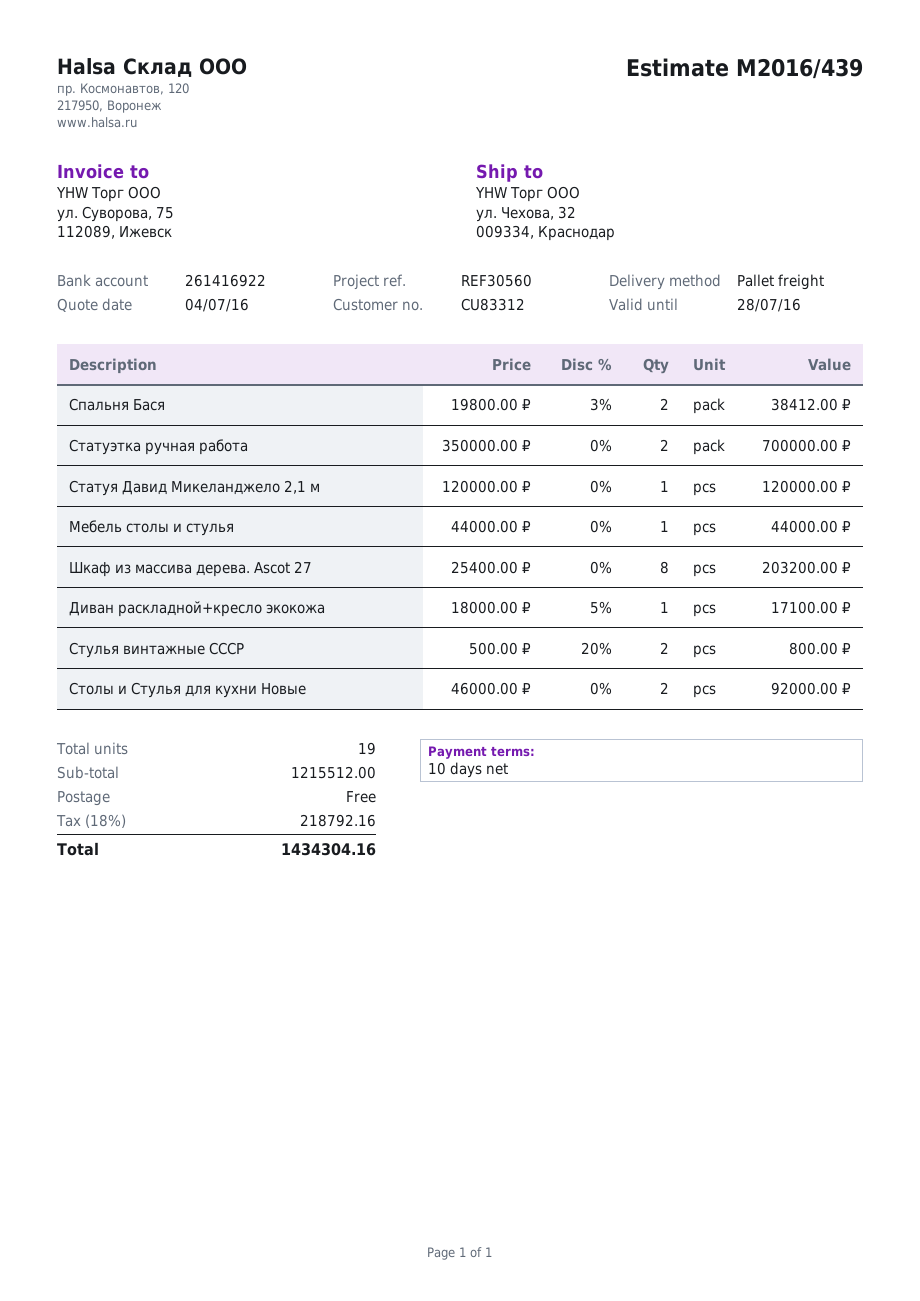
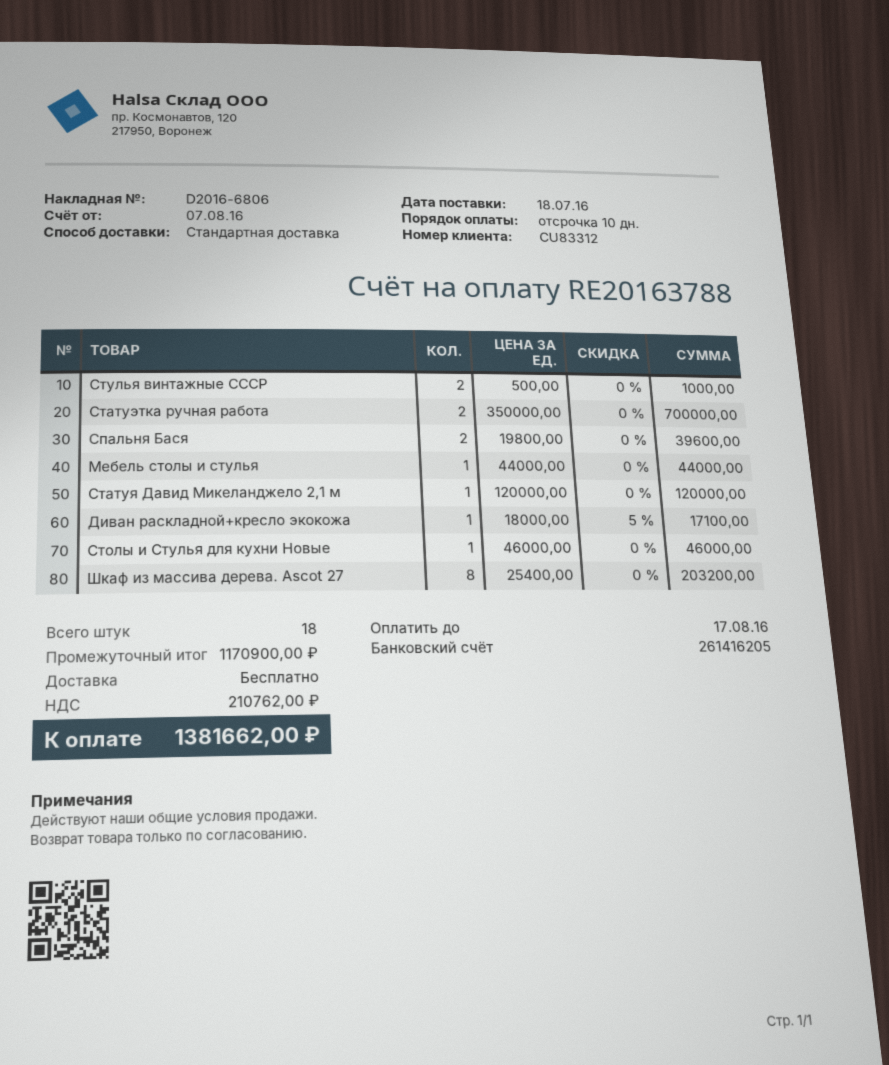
bank account: 261416922 -> 261416205
shipping method: pallet freight -> standard
Спальня Бася: 2 x 19800.00 - 3% = 38412.00 -> 2 x 19800.00 = 39600.00
Стулья винтажные СССР: 2 x 500.00 - 20% = 800.00 -> 2 x 500.00 = 1000.00
Столы и Стулья для кухни Новые: 2 x 46000.00 = 92000.00 -> 1 x 46000.00 = 46000.00
total quantity: 19 -> 18
subtotal: 1215512.00 -> 1170900.00
tax: 218792.16 -> 210762.00
total: 1434304.16 -> 1381662.00

